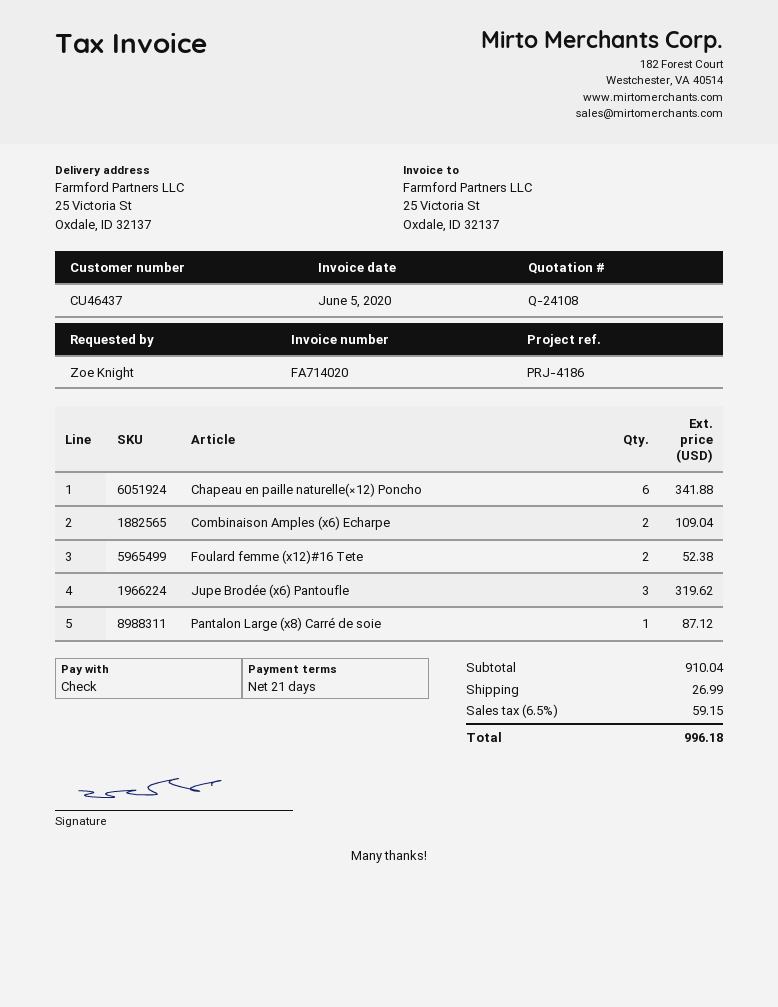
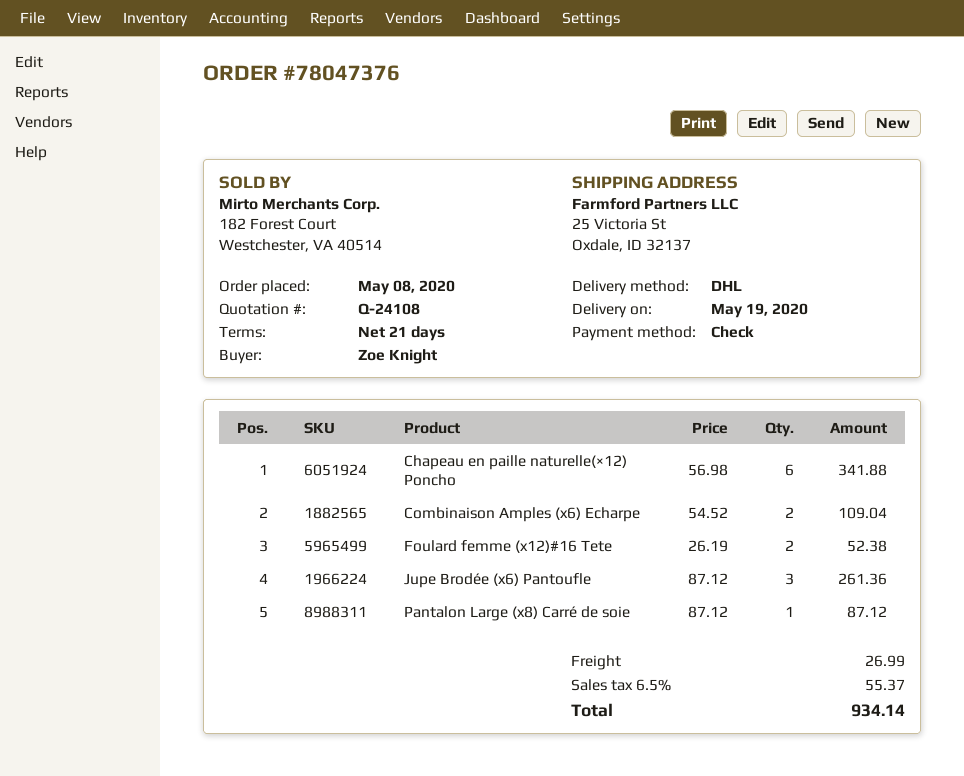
Jupe Brodée (x6) Pantoufle: 3 for 319.62 -> 3 for 261.36
tax: 6.5% = 59.15 -> 6.5% = 55.37
total: 996.18 -> 934.14

